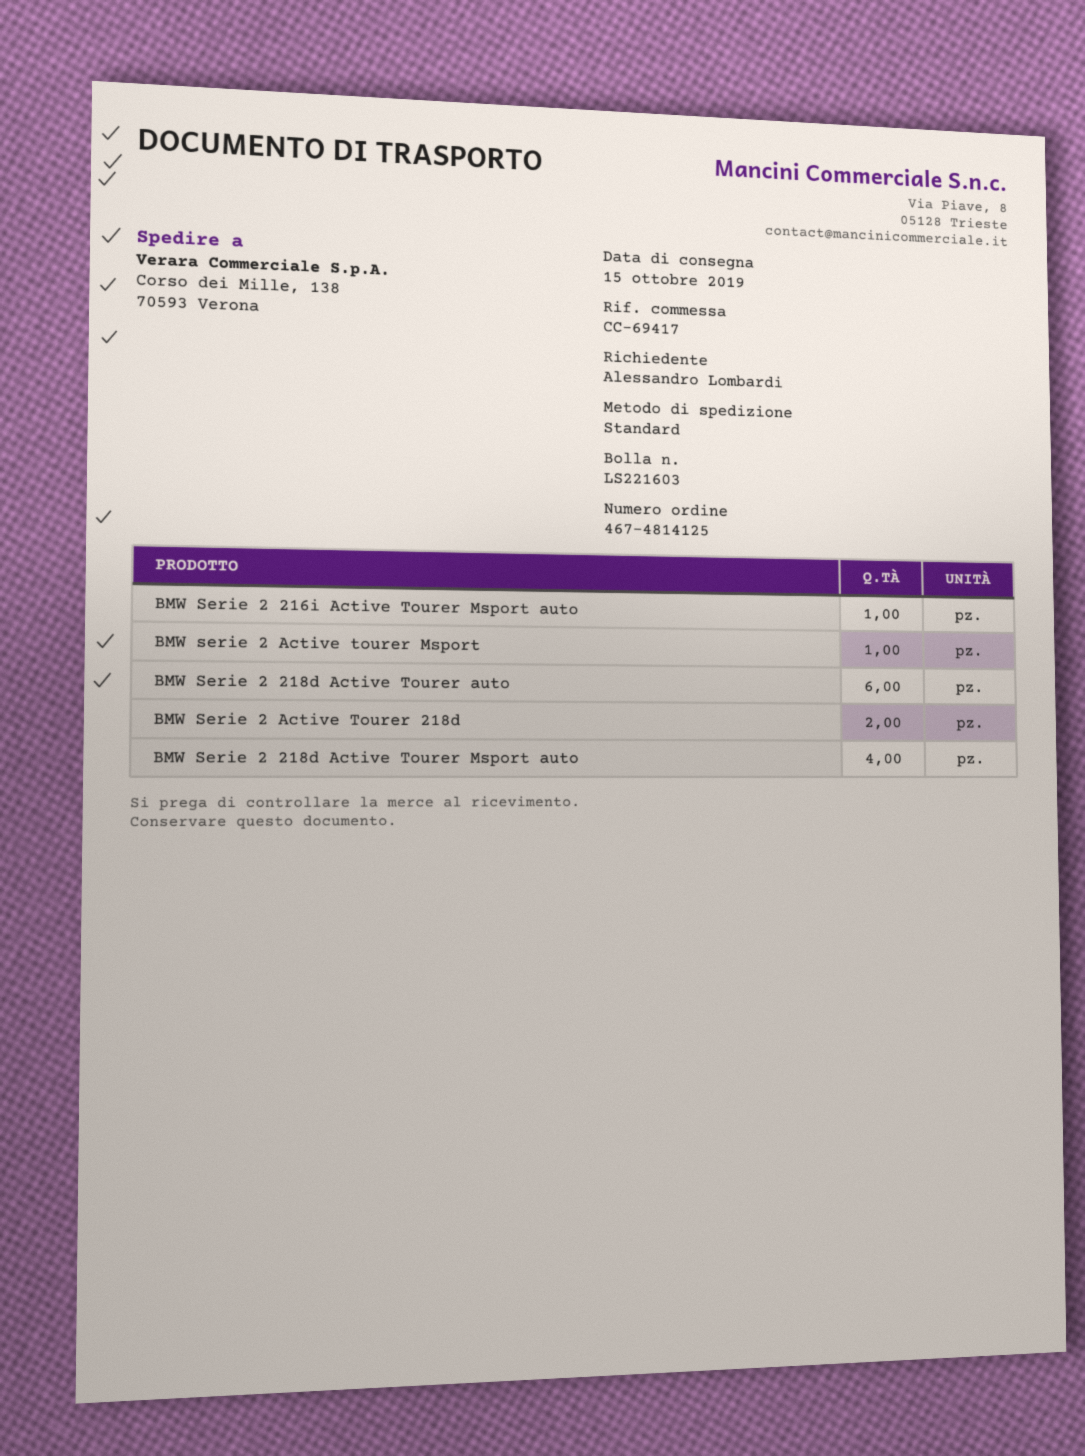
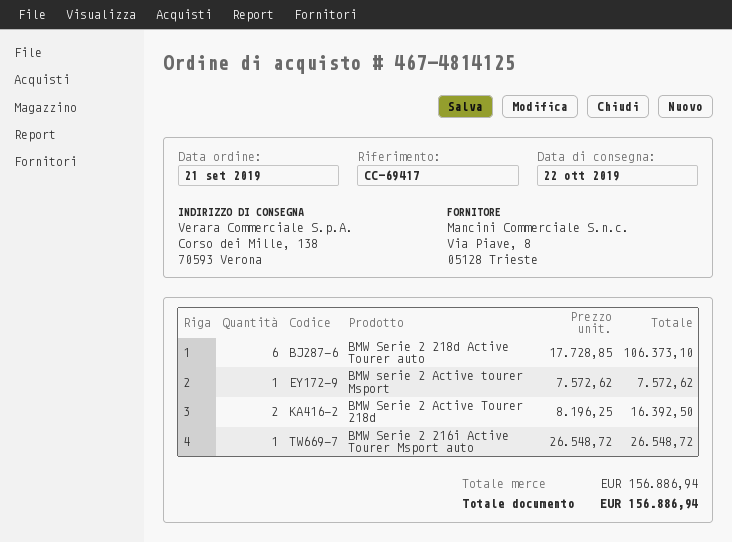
delivery date: 2019-10-15 -> 2019-10-22
BMW Serie 2 218d Active Tourer Msport auto: 4 -> none

